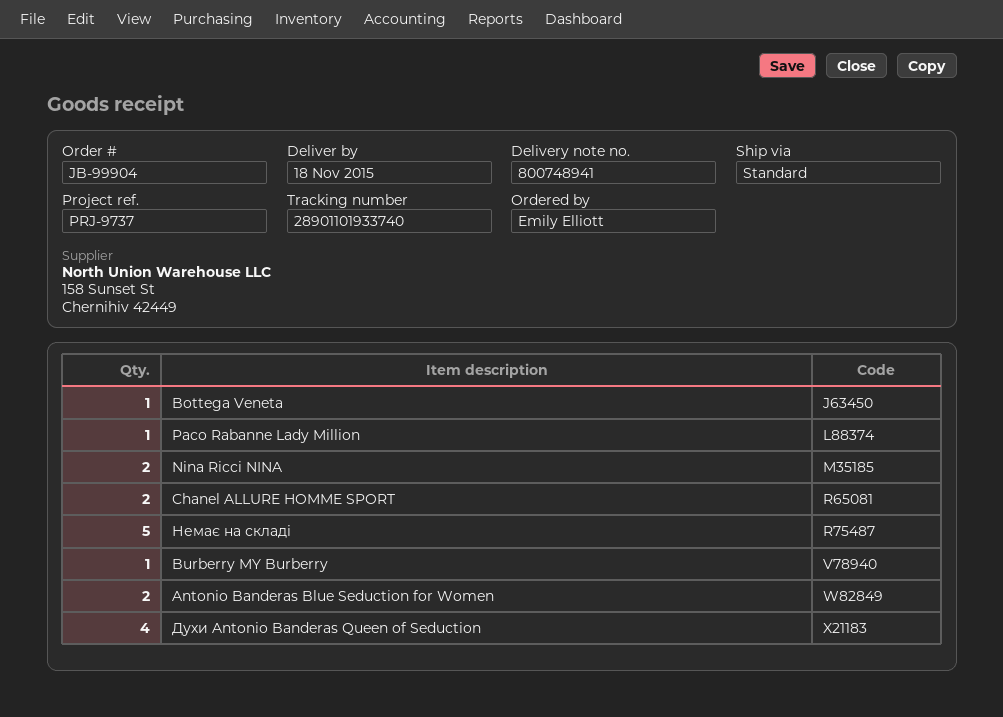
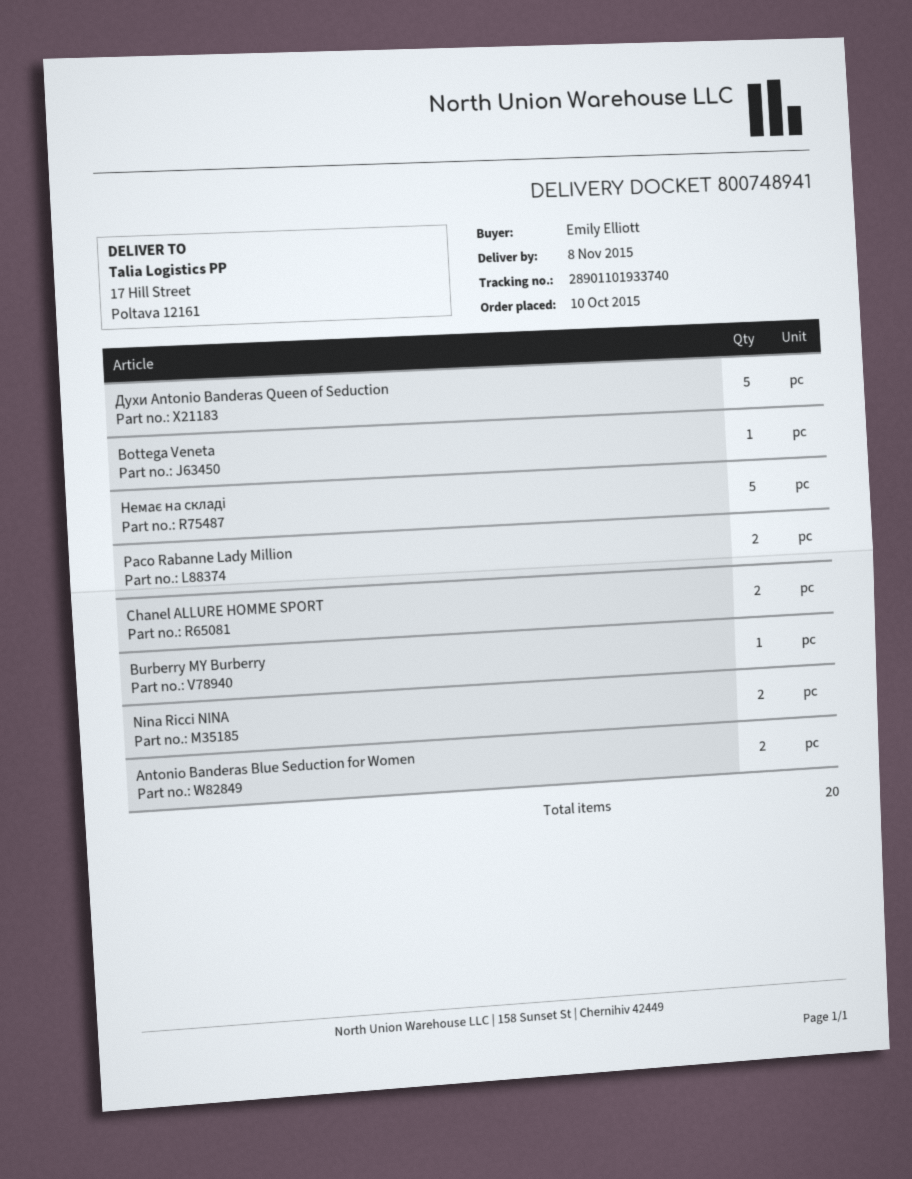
delivery date: 2015-11-18 -> 2015-11-08
Paco Rabanne Lady Million: 1 -> 2
Духи Antonio Banderas Queen of Seduction: 4 -> 5

